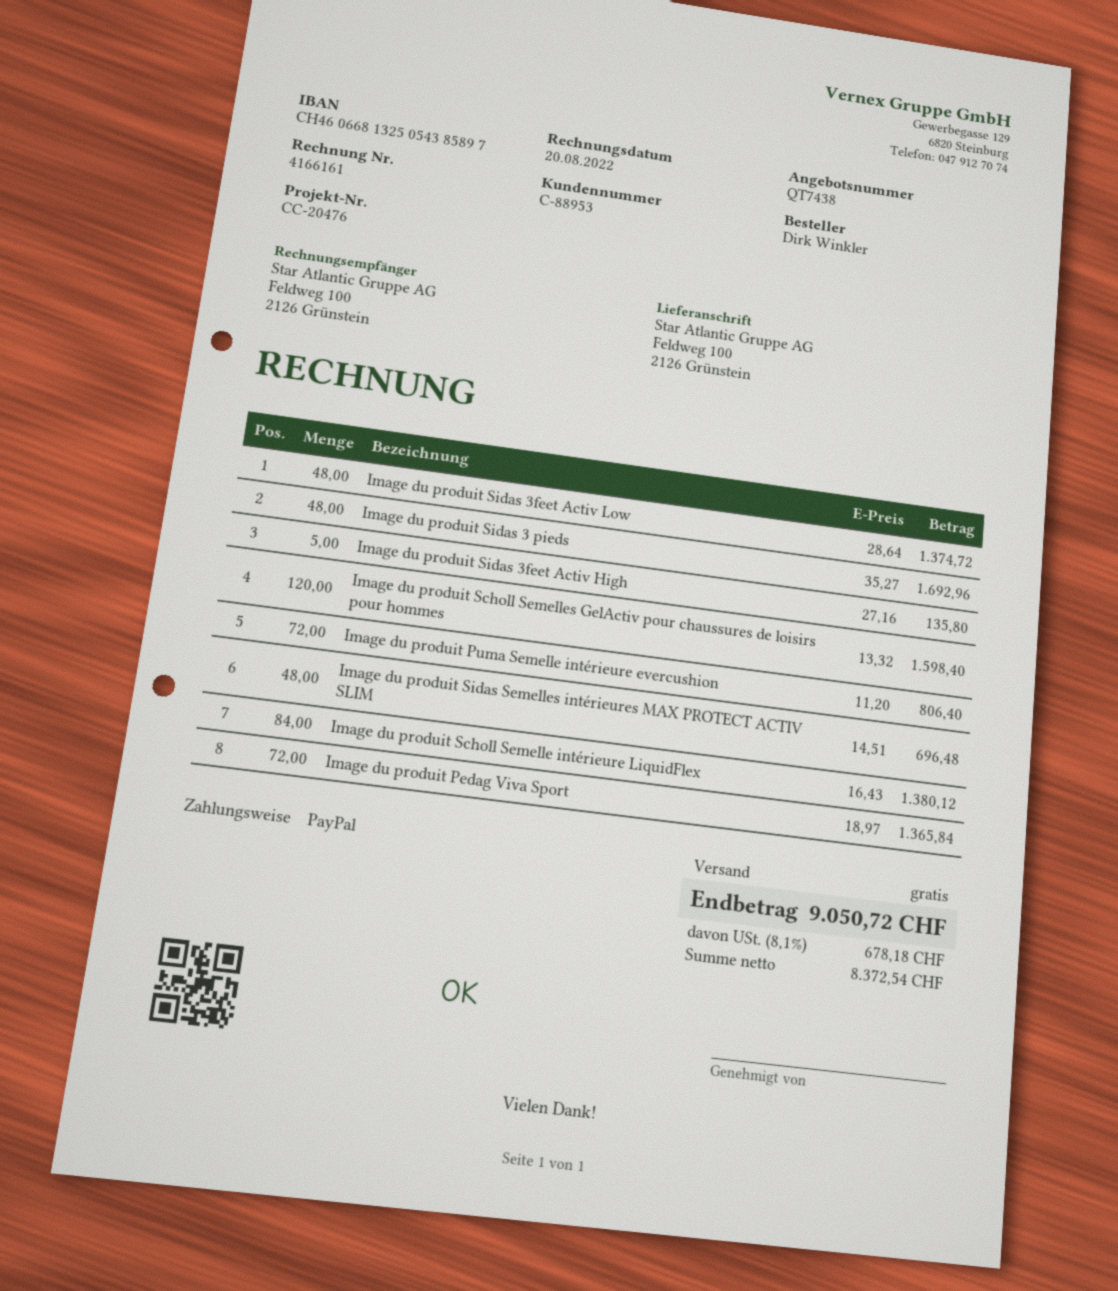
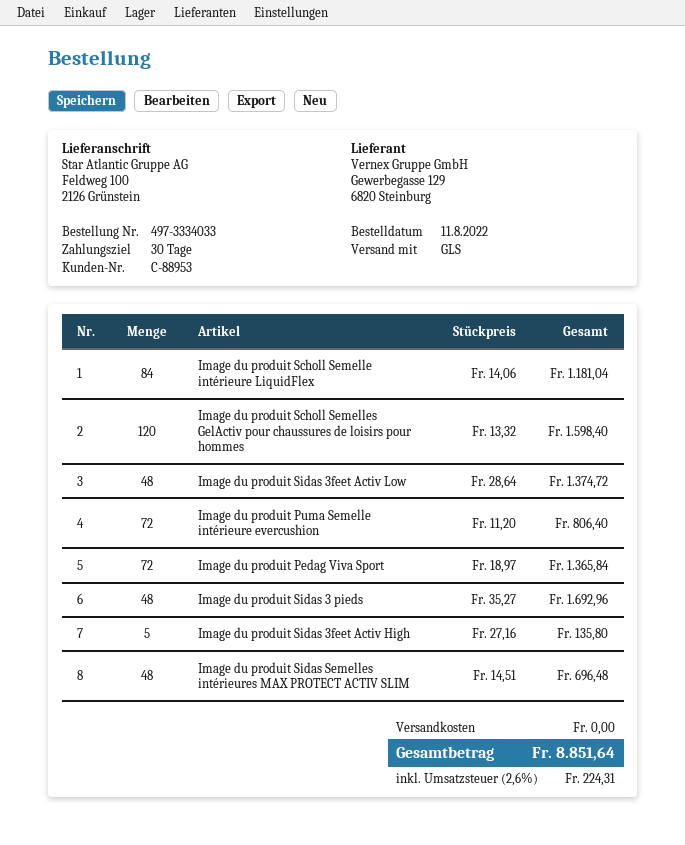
Image du produit Scholl Semelle intérieure LiquidFlex: 84 x 16.43 = 1380.12 -> 84 x 14.06 = 1181.04
tax: 8.1% = 678.18 -> 2.6% = 224.31
total: 9050.72 -> 8851.64

